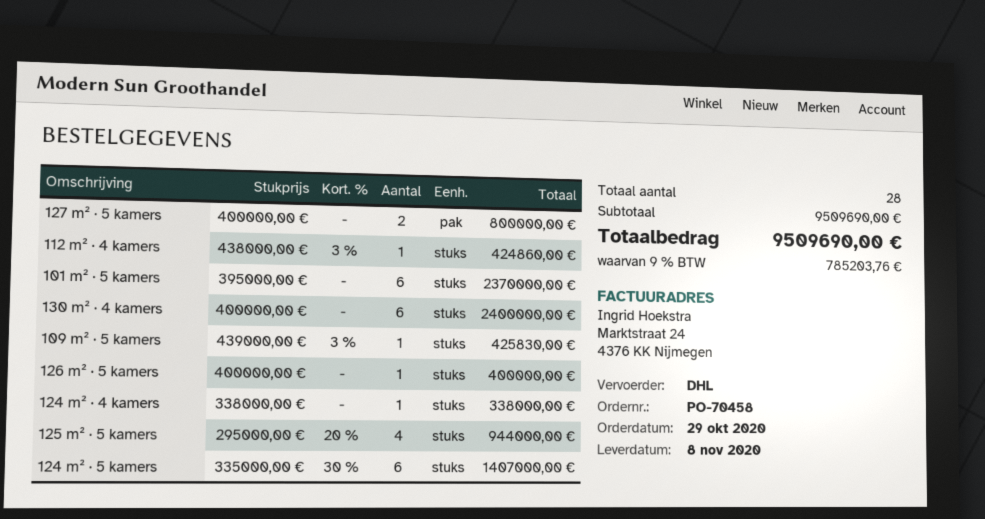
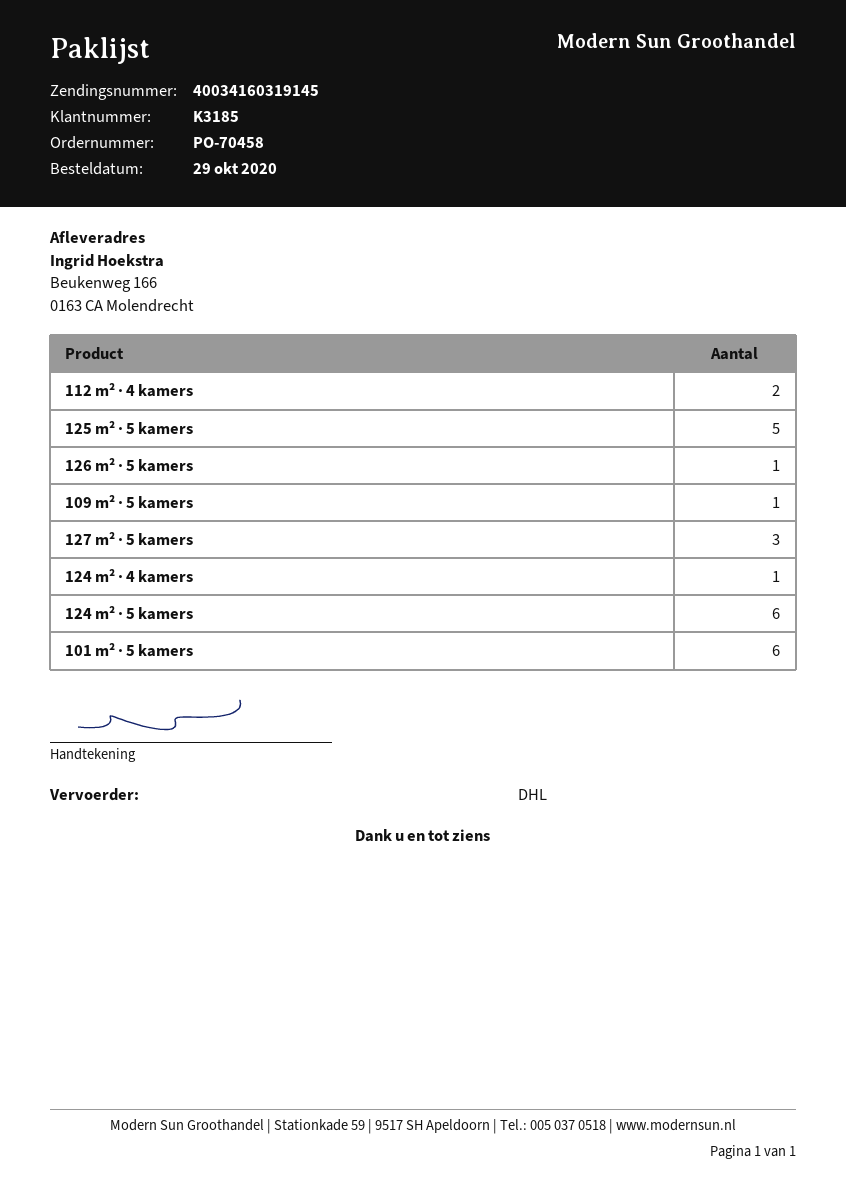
127 m² · 5 kamers: 2 -> 3
112 m² · 4 kamers: 1 -> 2
130 m² · 4 kamers: 6 -> none
125 m² · 5 kamers: 4 -> 5

